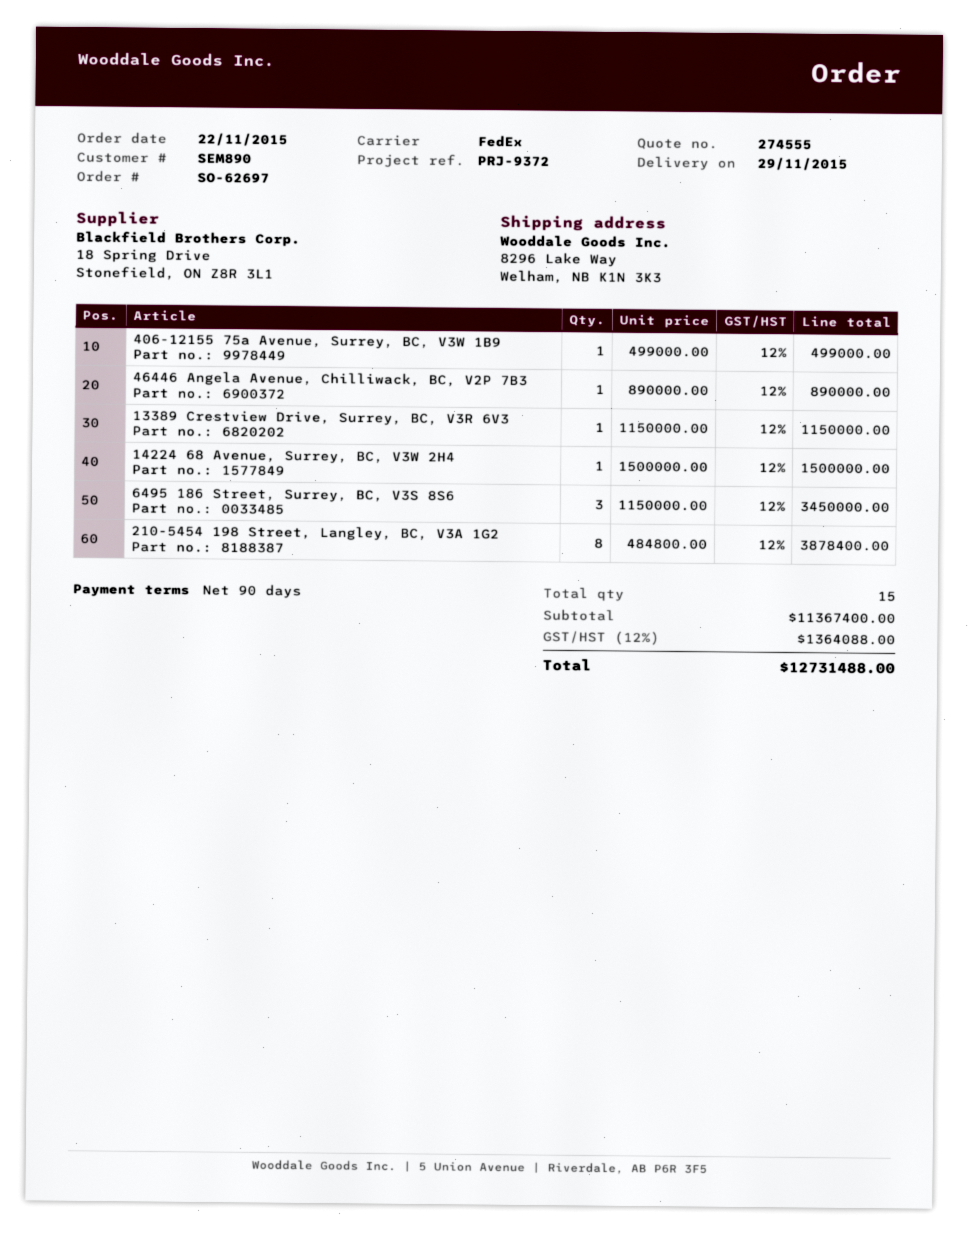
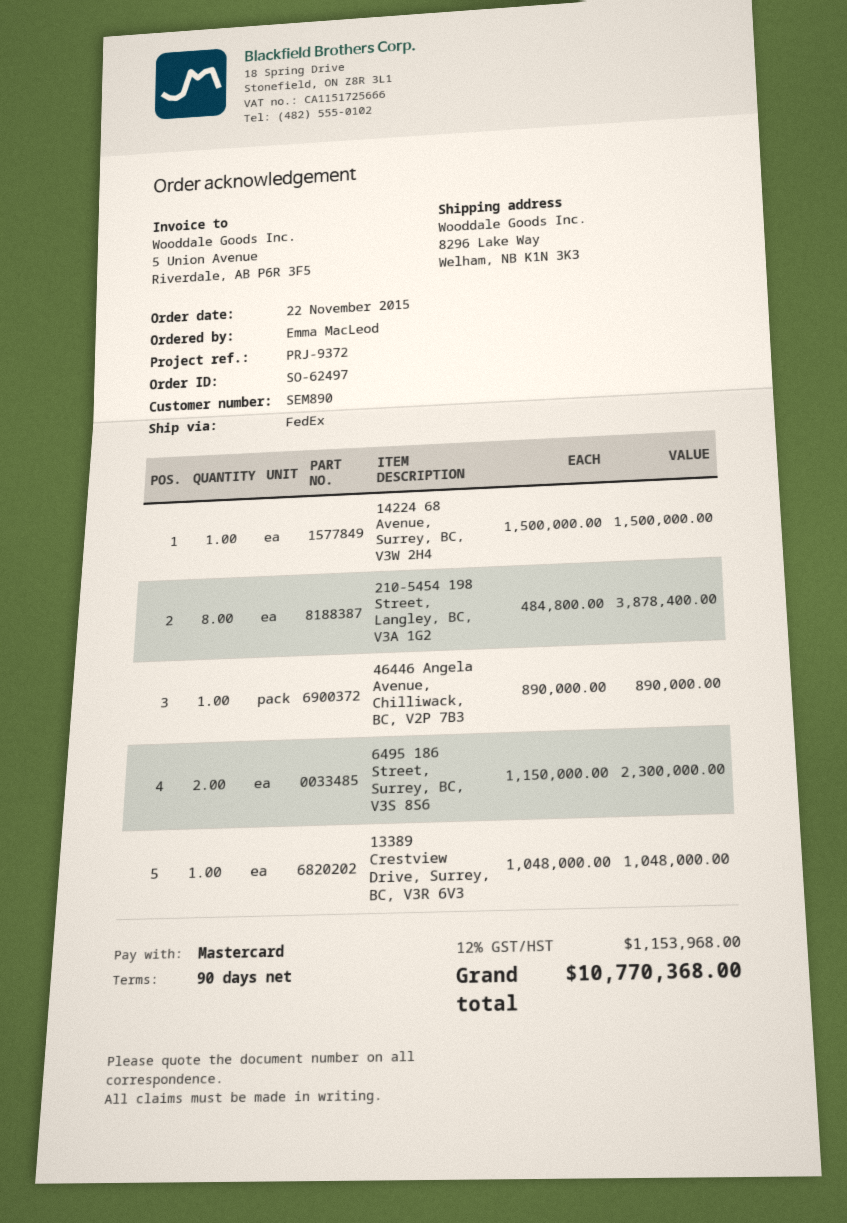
order number: SO-62697 -> SO-62497
406-12155 75a Avenue, Surrey, BC, V3W 1B9: 1 x 499000.00 = 499000.00 -> none
13389 Crestview Drive, Surrey, BC, V3R 6V3: 1 x 1150000.00 = 1150000.00 -> 1 x 1048000.00 = 1048000.00
6495 186 Street, Surrey, BC, V3S 8S6: 3 x 1150000.00 = 3450000.00 -> 2 x 1150000.00 = 2300000.00
tax: 12% = 1364088.00 -> 12% = 1153968.00
total: 12731488.00 -> 10770368.00

